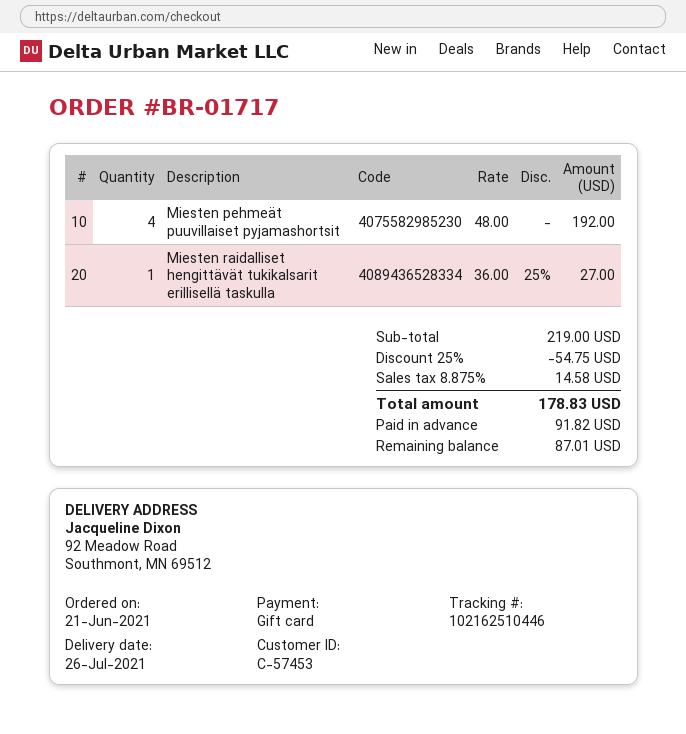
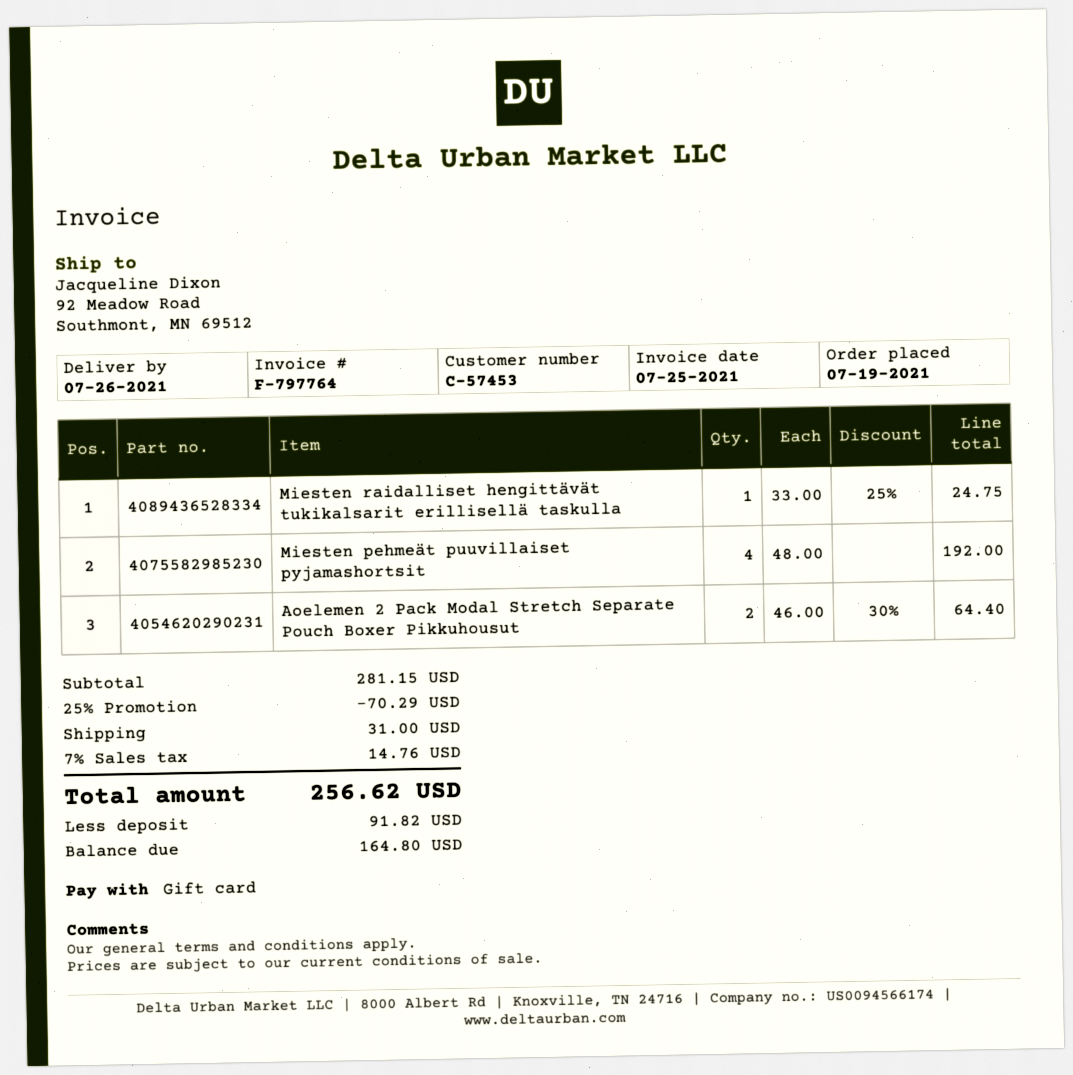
order date: 2021-06-21 -> 2021-07-19
Miesten raidalliset hengittävät tukikalsarit erillisellä taskulla: 1 x 36.00 - 25% = 27.00 -> 1 x 33.00 - 25% = 24.75
Aoelemen 2 Pack Modal Stretch Separate Pouch Boxer Pikkuhousut: none -> 2 x 46.00 - 30% = 64.40
subtotal: 219.00 -> 281.15
discount: 25% = 54.75 -> 25% = 70.29
shipping: none -> 31.00
tax: 8.875% = 14.58 -> 7% = 14.76
total: 178.83 -> 256.62
balance: 87.01 -> 164.80

